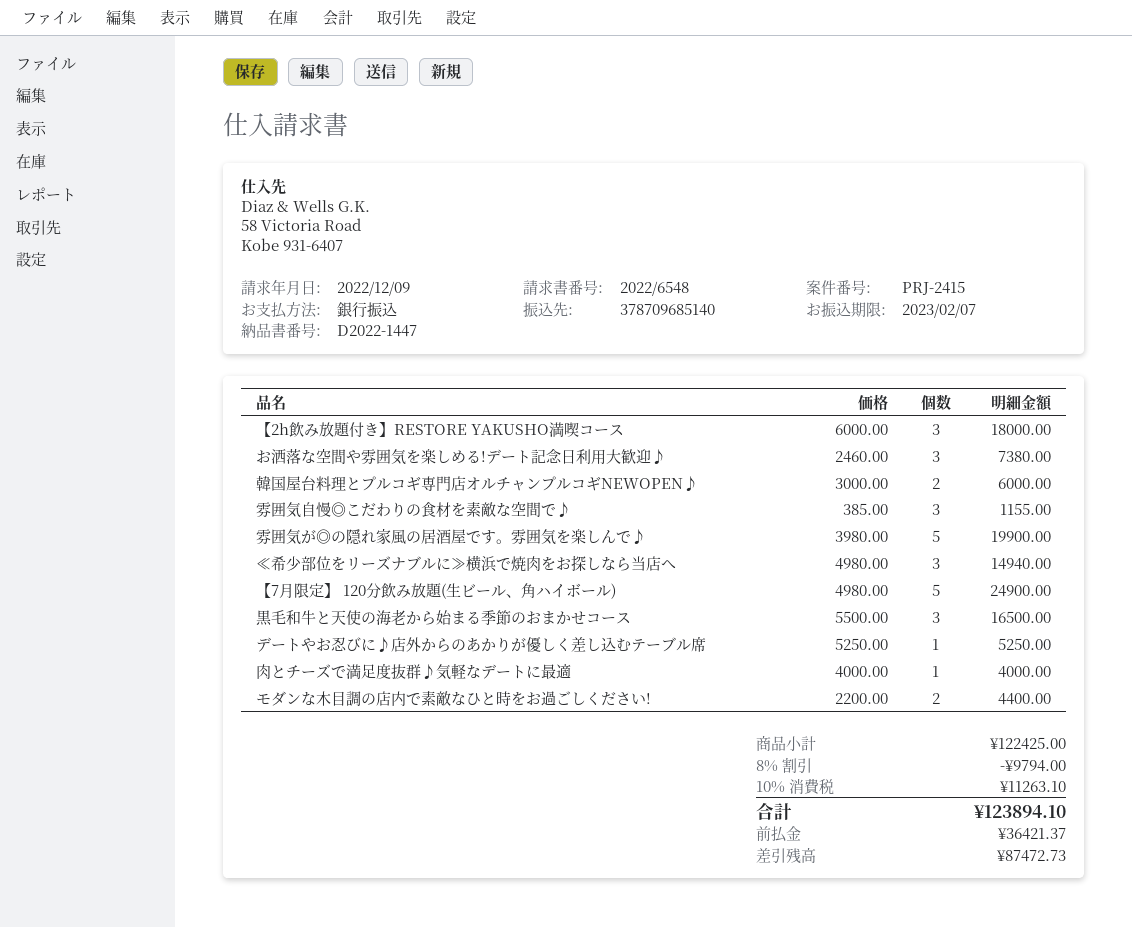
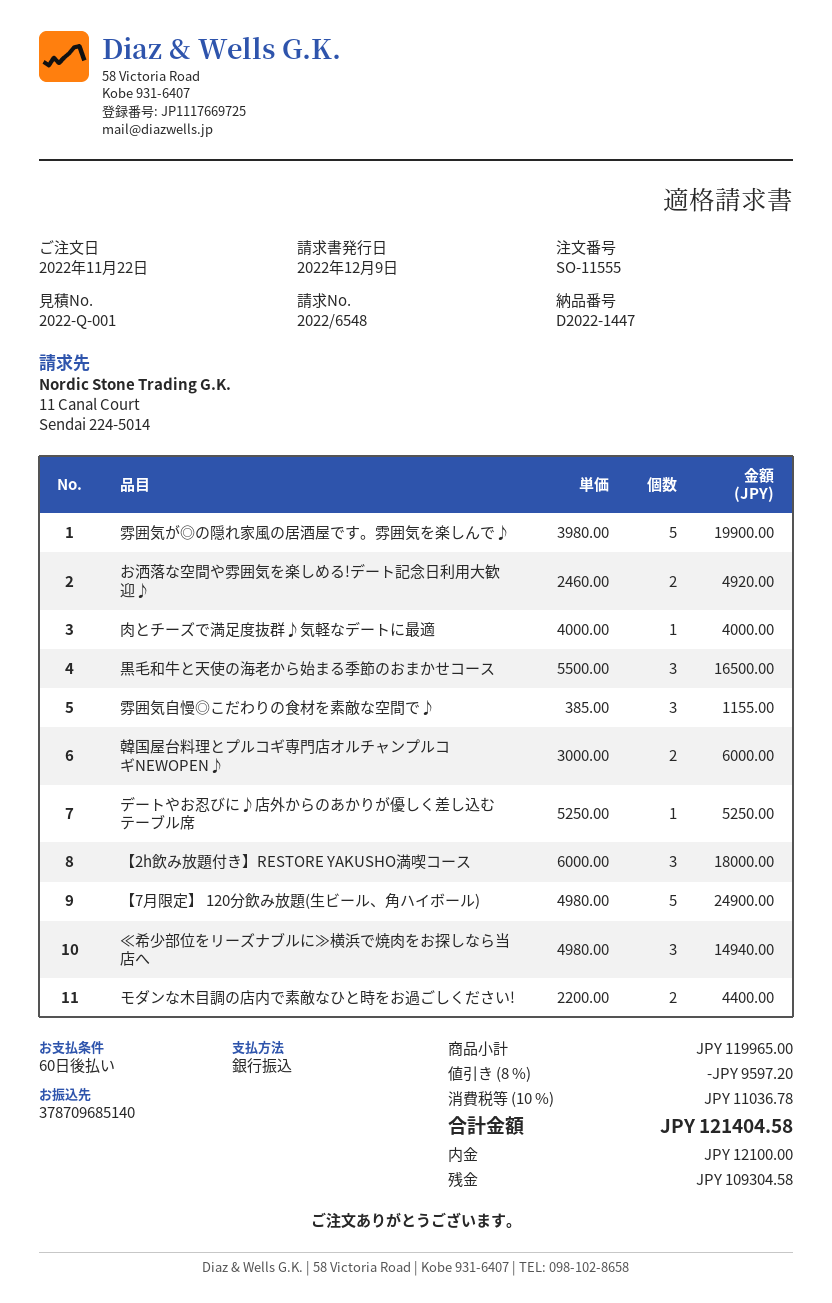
お洒落な空間や雰囲気を楽しめる!デート記念日利用大歓迎♪: 3 x 2460.00 = 7380.00 -> 2 x 2460.00 = 4920.00
subtotal: 122425.00 -> 119965.00
discount: 8% = 9794.00 -> 8% = 9597.20
tax: 10% = 11263.10 -> 10% = 11036.78
total: 123894.10 -> 121404.58
deposit: 36421.37 -> 12100.00
balance: 87472.73 -> 109304.58

